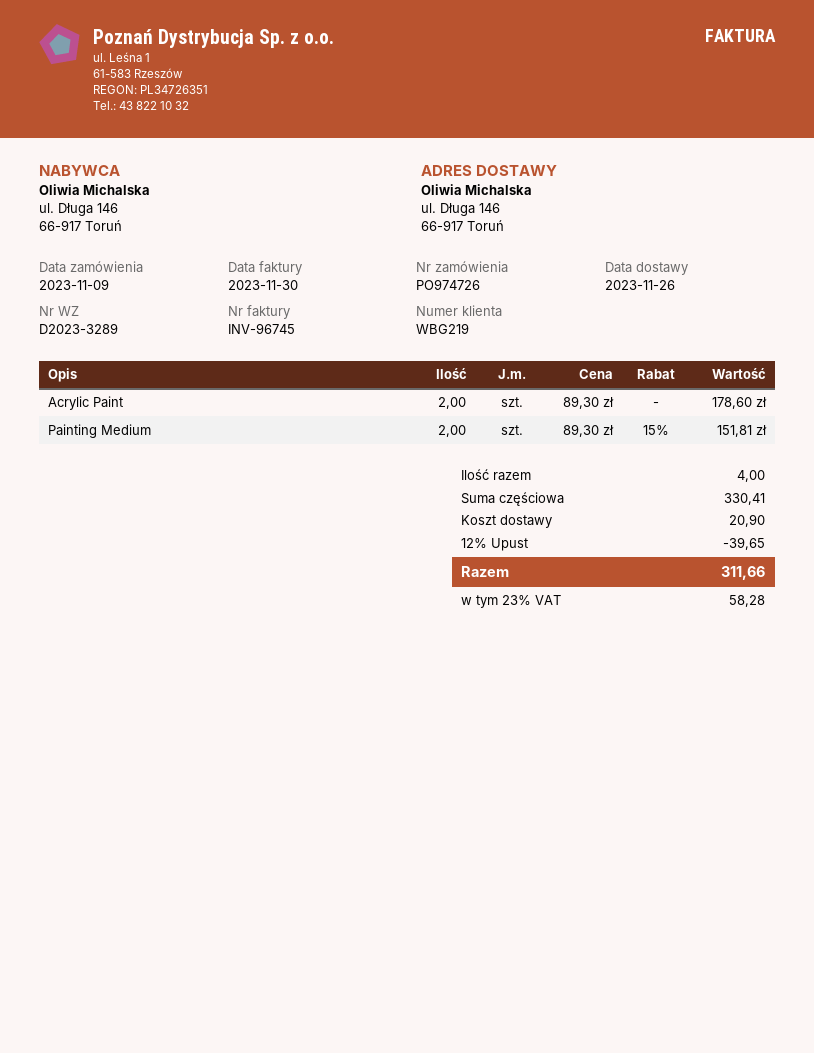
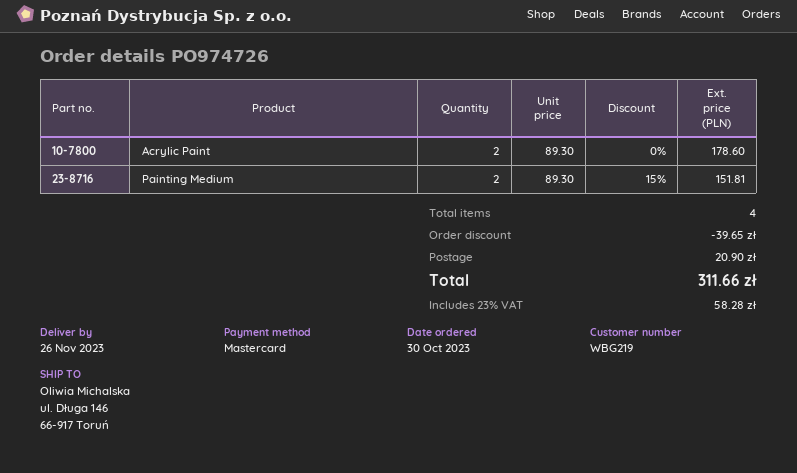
order date: 2023-11-09 -> 2023-10-30

